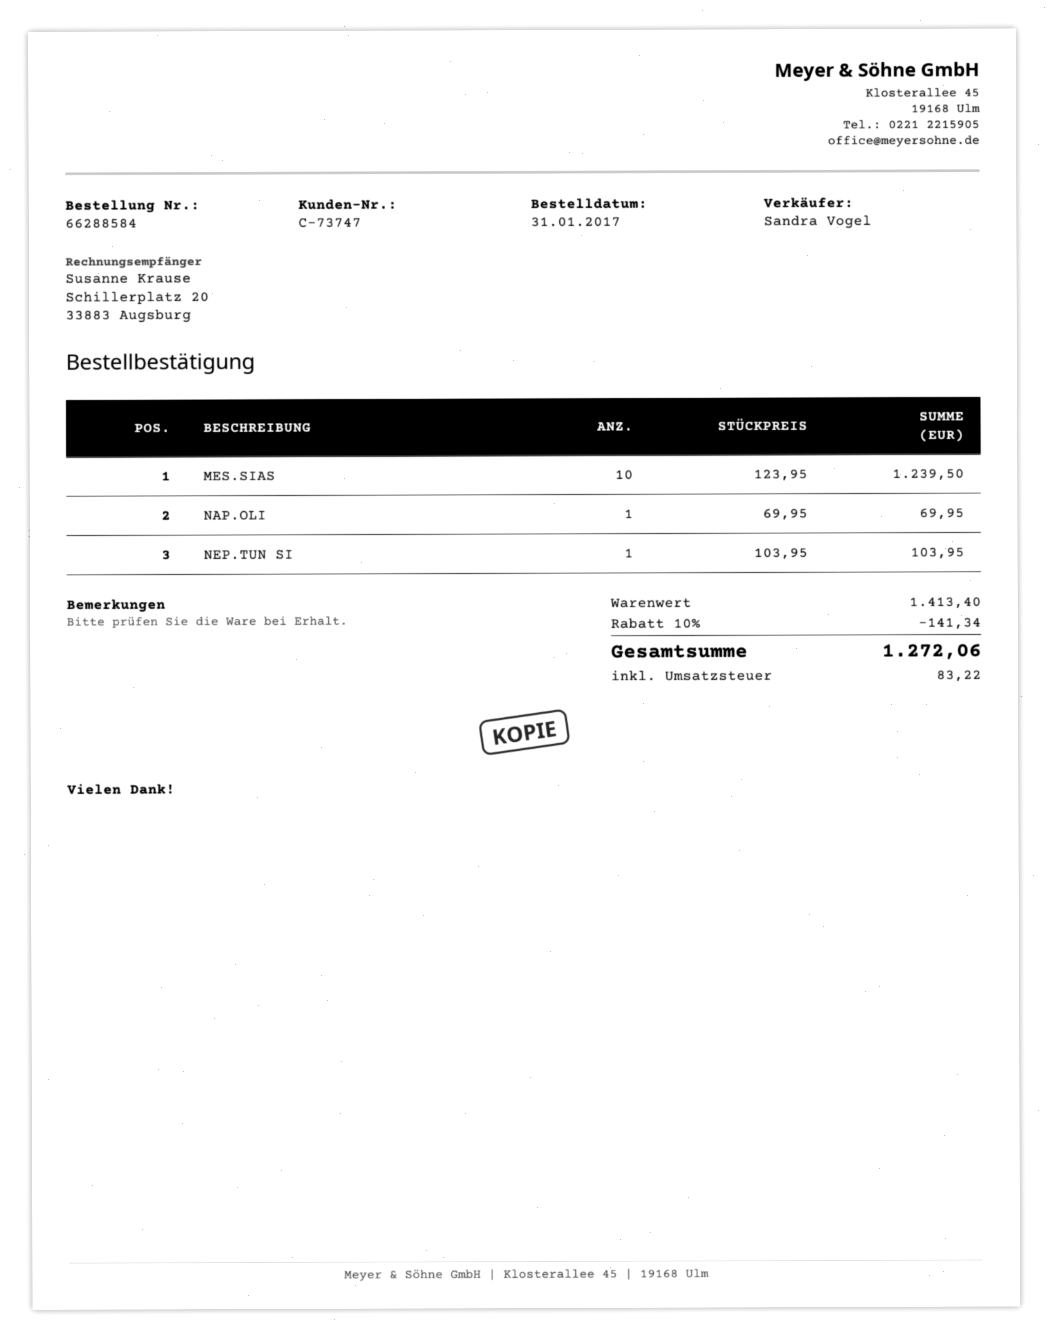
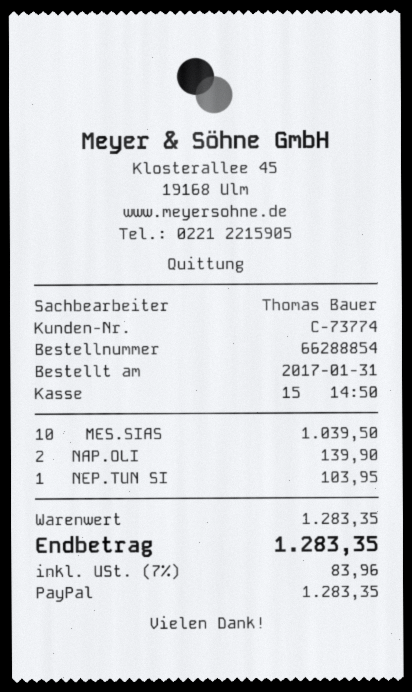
order number: 66288584 -> 66288854
customer number: C-73747 -> C-73774
sales rep: Sandra Vogel -> Thomas Bauer
MES.SIAS: 10 for 1239.50 -> 10 for 1039.50
NAP.OLI: 1 for 69.95 -> 2 for 139.90
subtotal: 1413.40 -> 1283.35
discount: 10% = 141.34 -> none
tax: 83.22 -> 83.96
total: 1272.06 -> 1283.35

